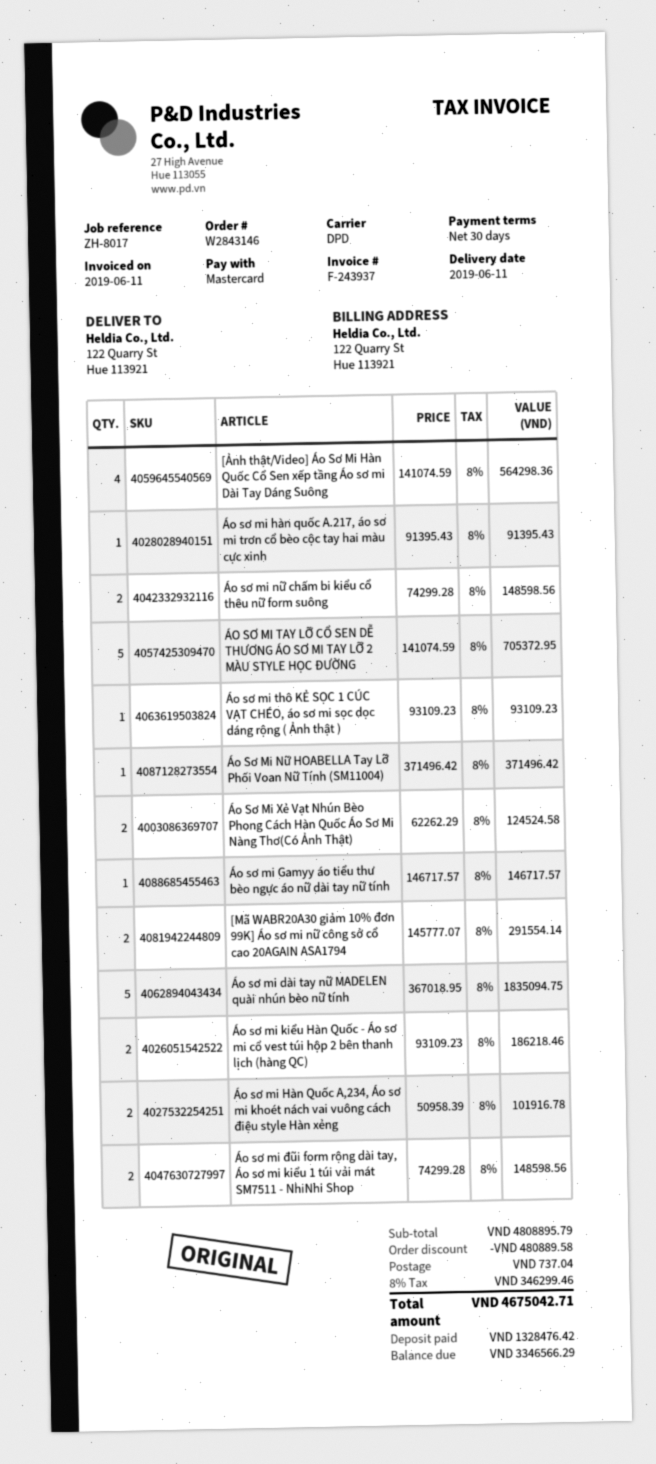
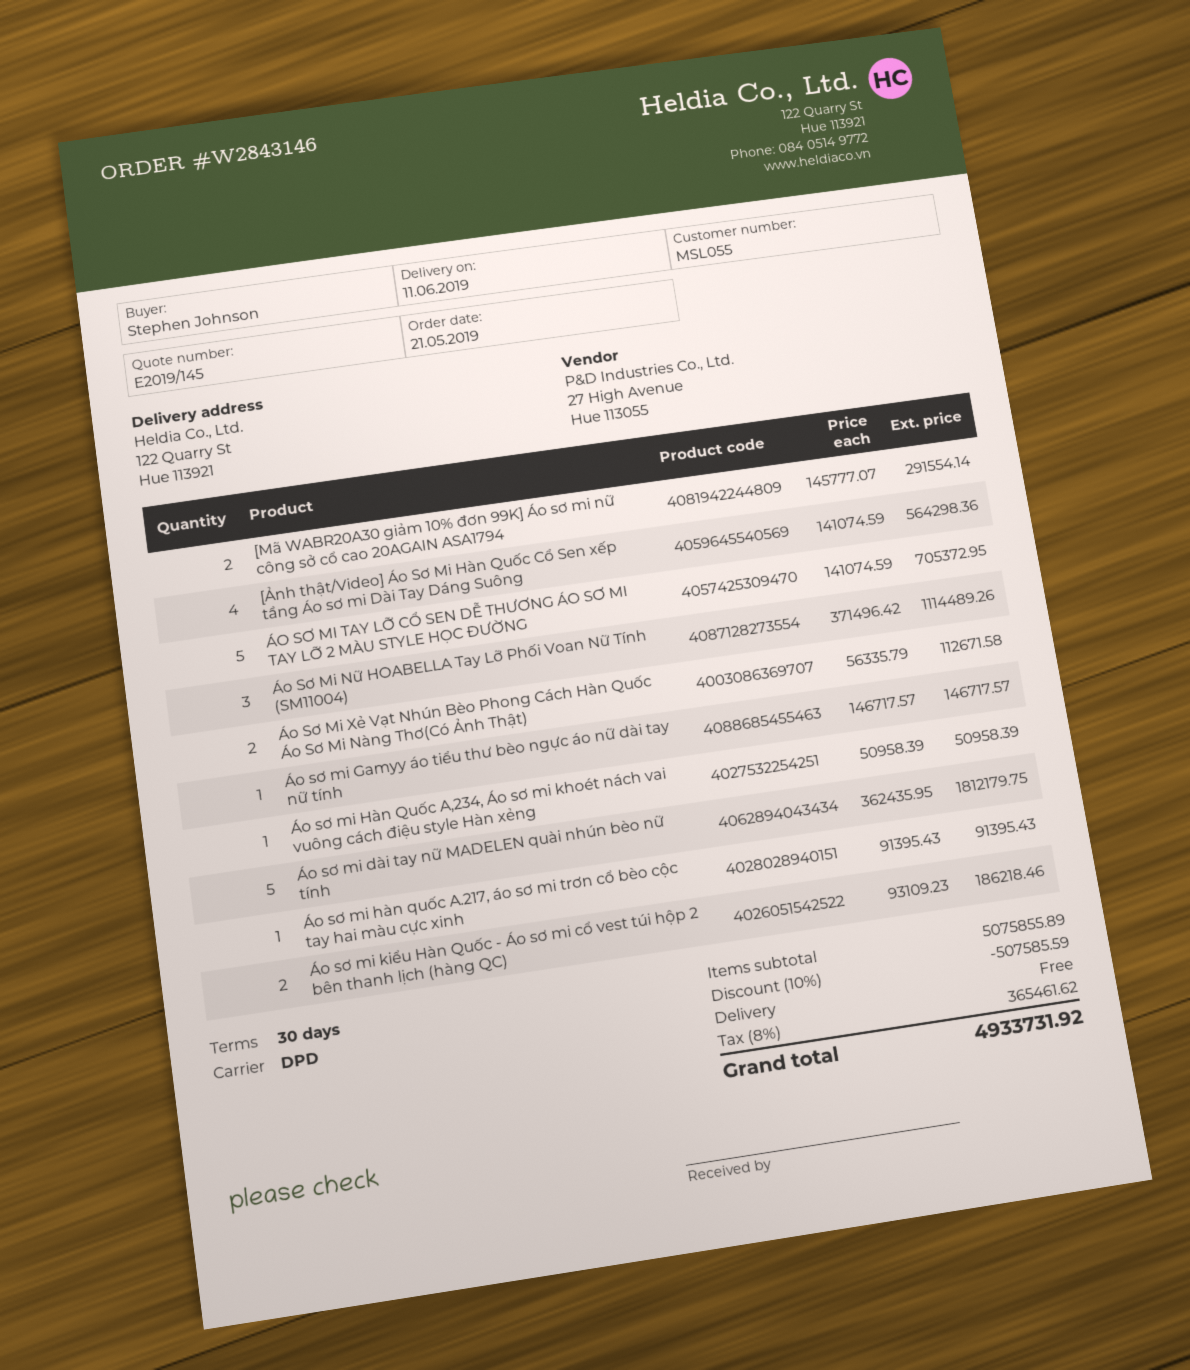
Áo sơ mi nữ chấm bi kiểu cổ thêu nữ form suông: 2 x 74299.28 = 148598.56 -> none
Áo sơ mi thô KẺ SỌC 1 CÚC VẠT CHÉO, áo sơ mi sọc dọc dáng rộng ( Ảnh thật ): 1 x 93109.23 = 93109.23 -> none
Áo Sơ Mi Nữ HOABELLA Tay Lỡ Phối Voan Nữ Tính (SM11004): 1 x 371496.42 = 371496.42 -> 3 x 371496.42 = 1114489.26
Áo Sơ Mi Xẻ Vạt Nhún Bèo Phong Cách Hàn Quốc Áo Sơ Mi Nàng Thơ(Có Ảnh Thật): 2 x 62262.29 = 124524.58 -> 2 x 56335.79 = 112671.58
Áo sơ mi dài tay nữ MADELEN quài nhún bèo nữ tính: 5 x 367018.95 = 1835094.75 -> 5 x 362435.95 = 1812179.75
Áo sơ mi Hàn Quốc A,234, Áo sơ mi khoét nách vai vuông cách điệu style Hàn xẻng: 2 x 50958.39 = 101916.78 -> 1 x 50958.39 = 50958.39
Áo sơ mi đũi form rộng dài tay, Áo sơ mi kiểu 1 túi vải mát SM7511 - NhiNhi Shop: 2 x 74299.28 = 148598.56 -> none
subtotal: 4808895.79 -> 5075855.89
discount: 480889.58 -> 507585.59
shipping: 737.04 -> 0.00
tax: 8% = 346299.46 -> 8% = 365461.62
total: 4675042.71 -> 4933731.92

